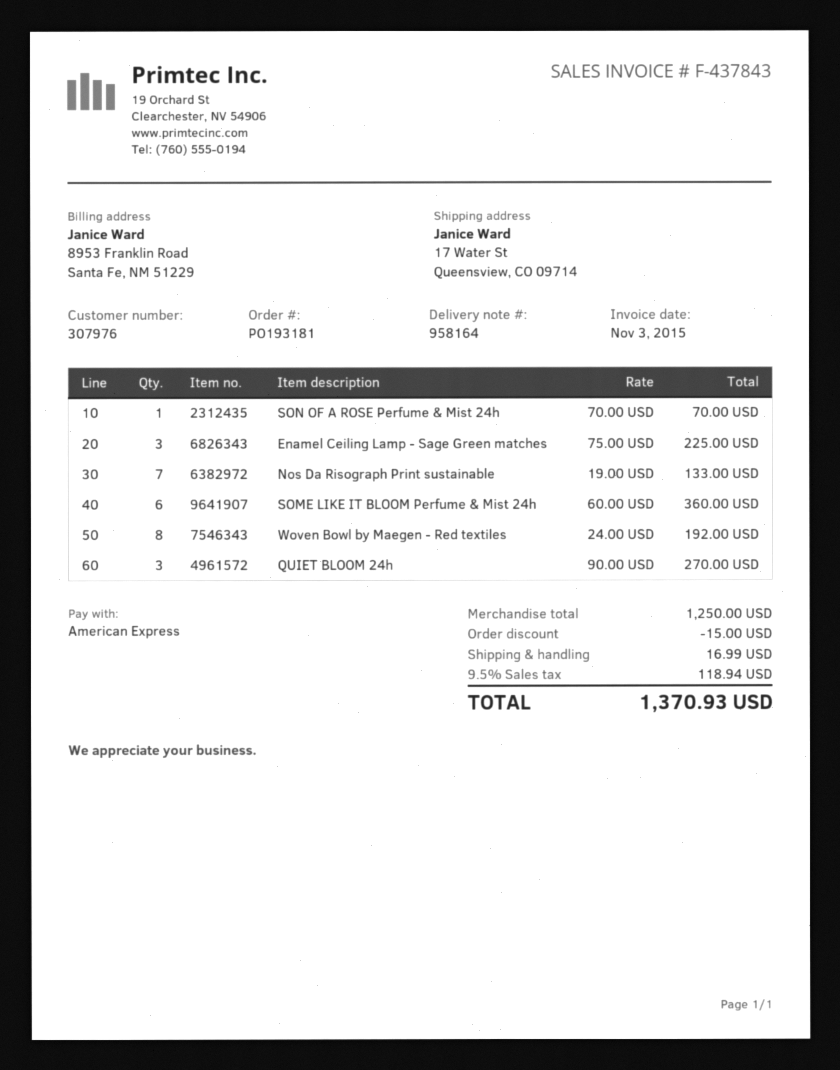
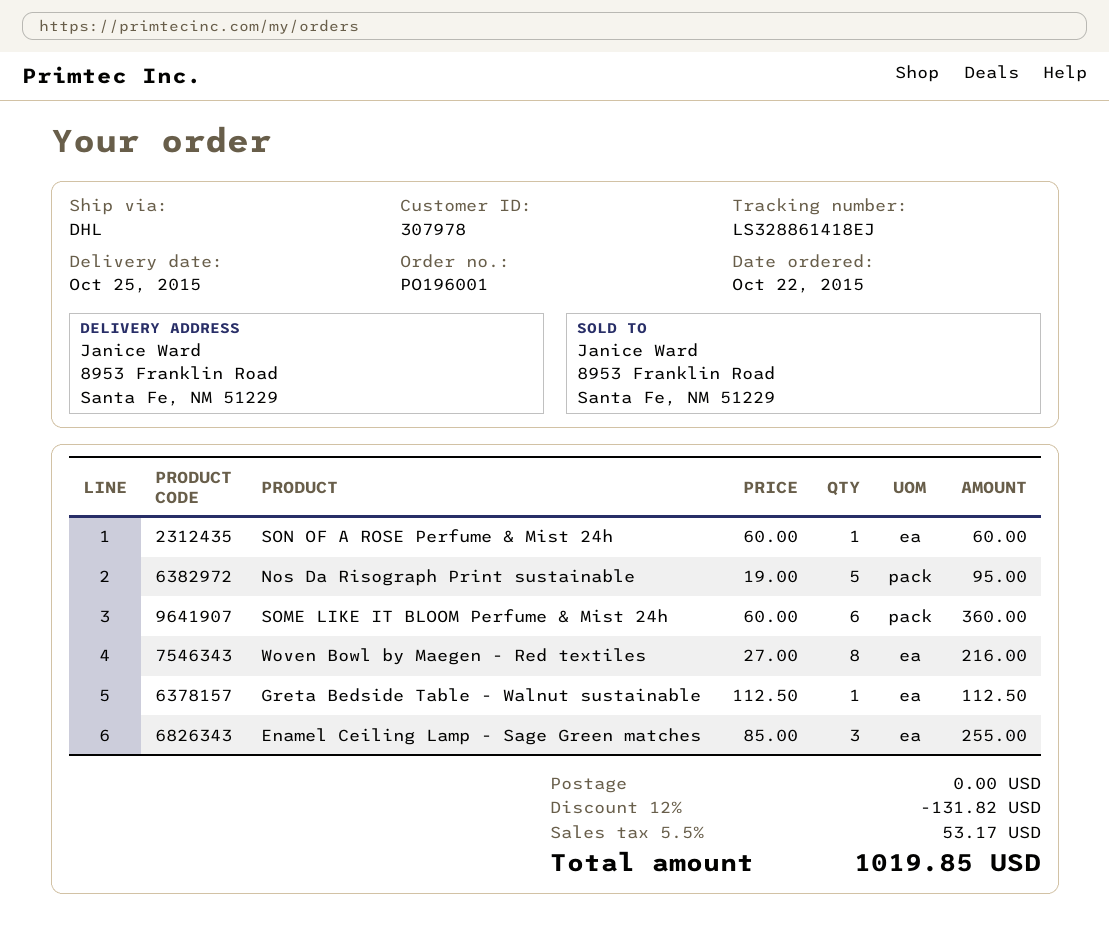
order number: PO193181 -> PO196001
customer number: 307976 -> 307978
ship to: 17 Water St, Queensview, CO 09714 -> 8953 Franklin Road, Santa Fe, NM 51229
SON OF A ROSE Perfume & Mist 24h: 1 x 70.00 = 70.00 -> 1 x 60.00 = 60.00
Enamel Ceiling Lamp - Sage Green matches: 3 x 75.00 = 225.00 -> 3 x 85.00 = 255.00
Nos Da Risograph Print sustainable: 7 x 19.00 = 133.00 -> 5 x 19.00 = 95.00
Woven Bowl by Maegen - Red textiles: 8 x 24.00 = 192.00 -> 8 x 27.00 = 216.00
QUIET BLOOM 24h: 3 x 90.00 = 270.00 -> none
Greta Bedside Table - Walnut sustainable: none -> 1 x 112.50 = 112.50
discount: 15.00 -> 131.82
shipping: 16.99 -> 0.00
tax: 9.5% = 118.94 -> 5.5% = 53.17
total: 1370.93 -> 1019.85

